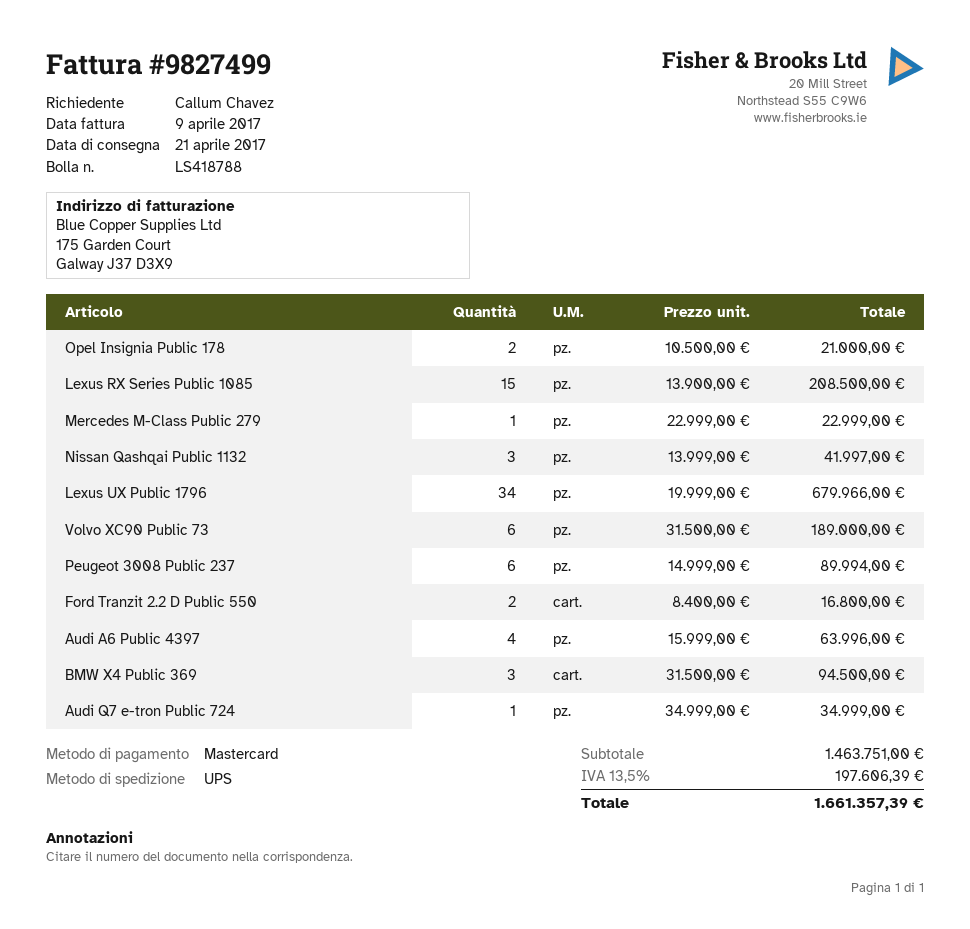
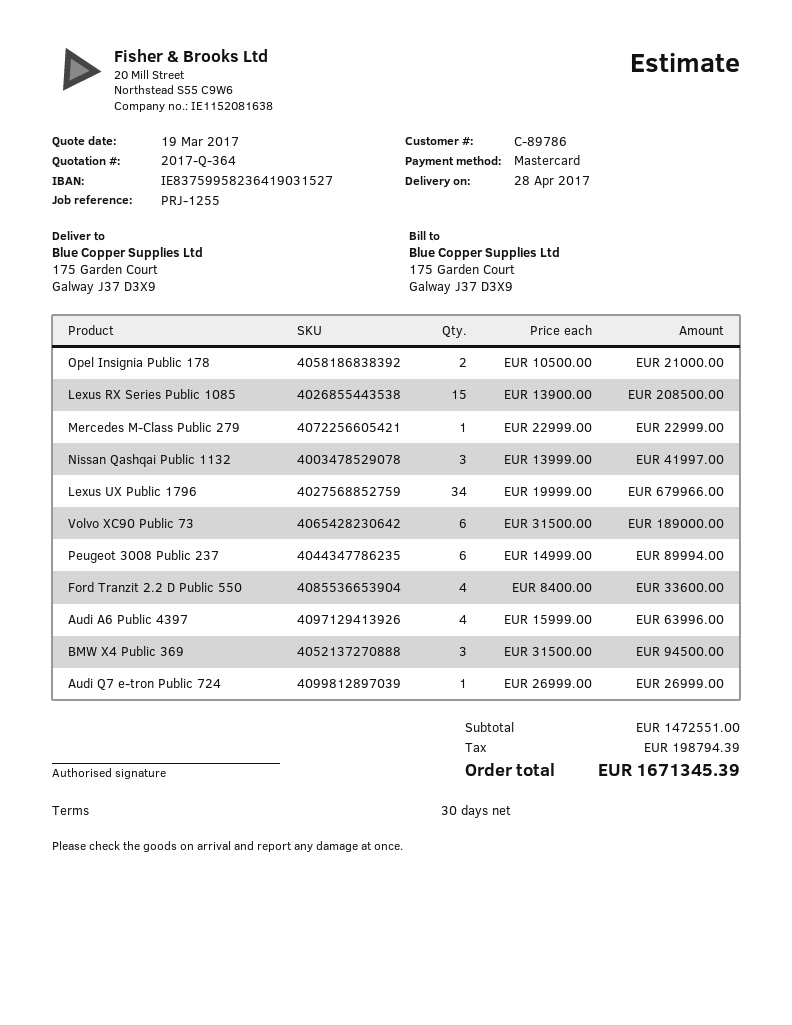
delivery date: 2017-04-21 -> 2017-04-28
Ford Tranzit 2.2 D Public 550: 2 x 8400.00 = 16800.00 -> 4 x 8400.00 = 33600.00
Audi Q7 e-tron Public 724: 1 x 34999.00 = 34999.00 -> 1 x 26999.00 = 26999.00
subtotal: 1463751.00 -> 1472551.00
tax: 197606.39 -> 198794.39
total: 1661357.39 -> 1671345.39

